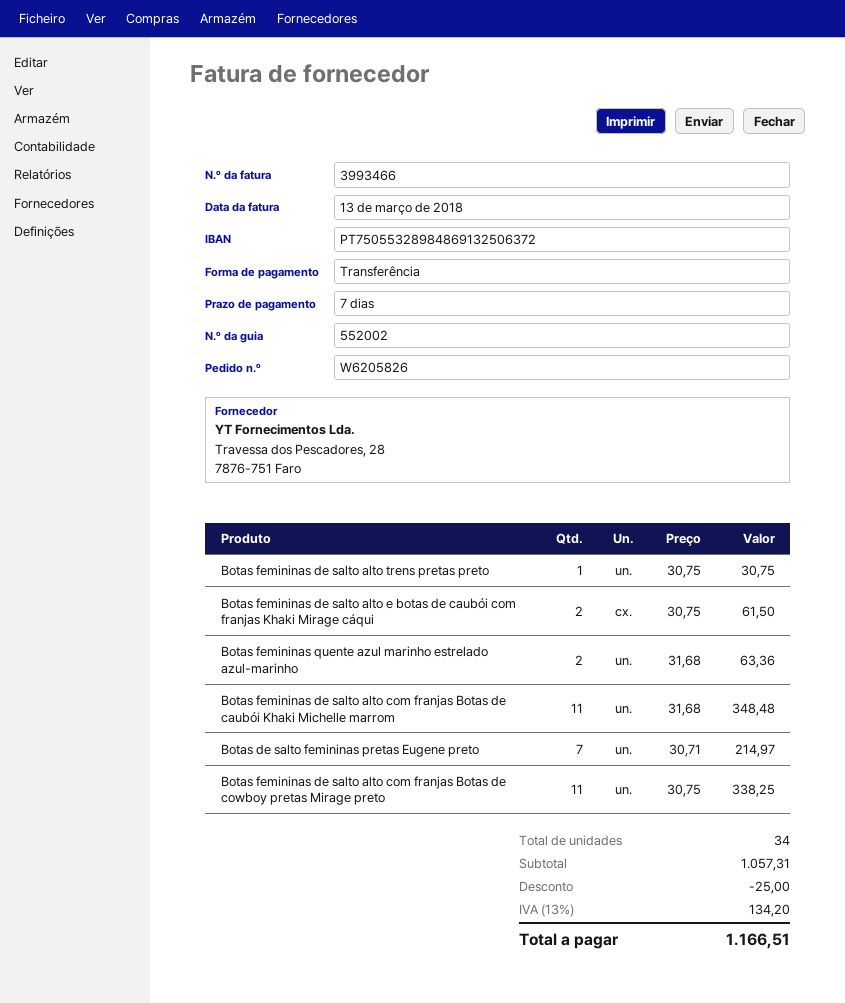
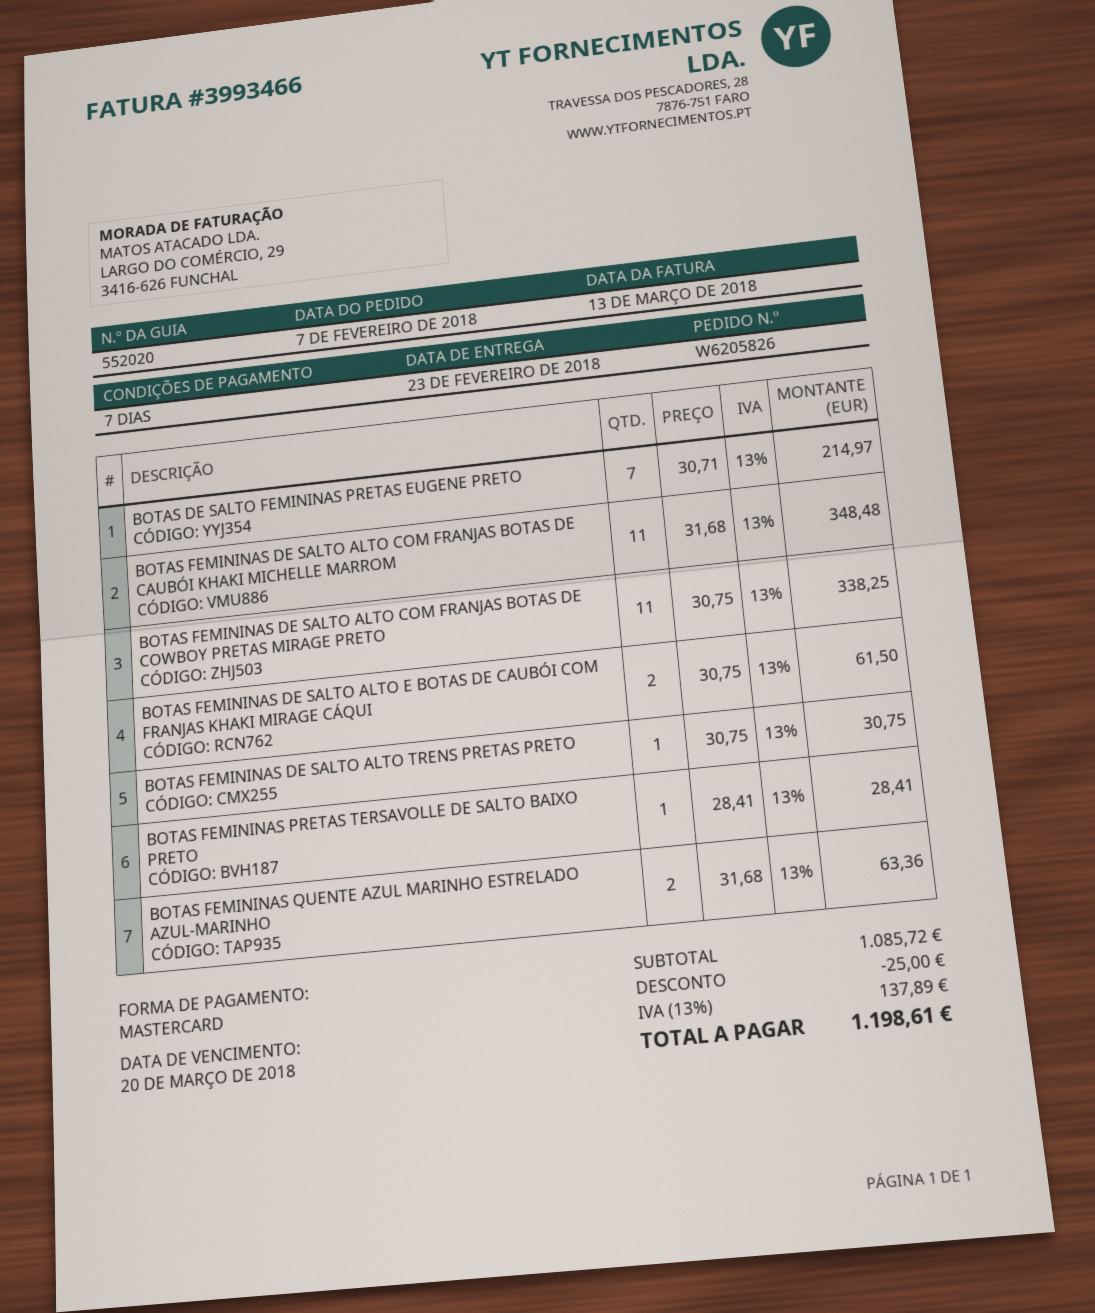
delivery note number: 552002 -> 552020
payment method: bank transfer -> Mastercard
BOTAS FEMININAS PRETAS TERSAVOLLE DE SALTO BAIXO PRETO: none -> 1 x 28.41 = 28.41
subtotal: 1057.31 -> 1085.72
tax: 13% = 134.20 -> 13% = 137.89
total: 1166.51 -> 1198.61

